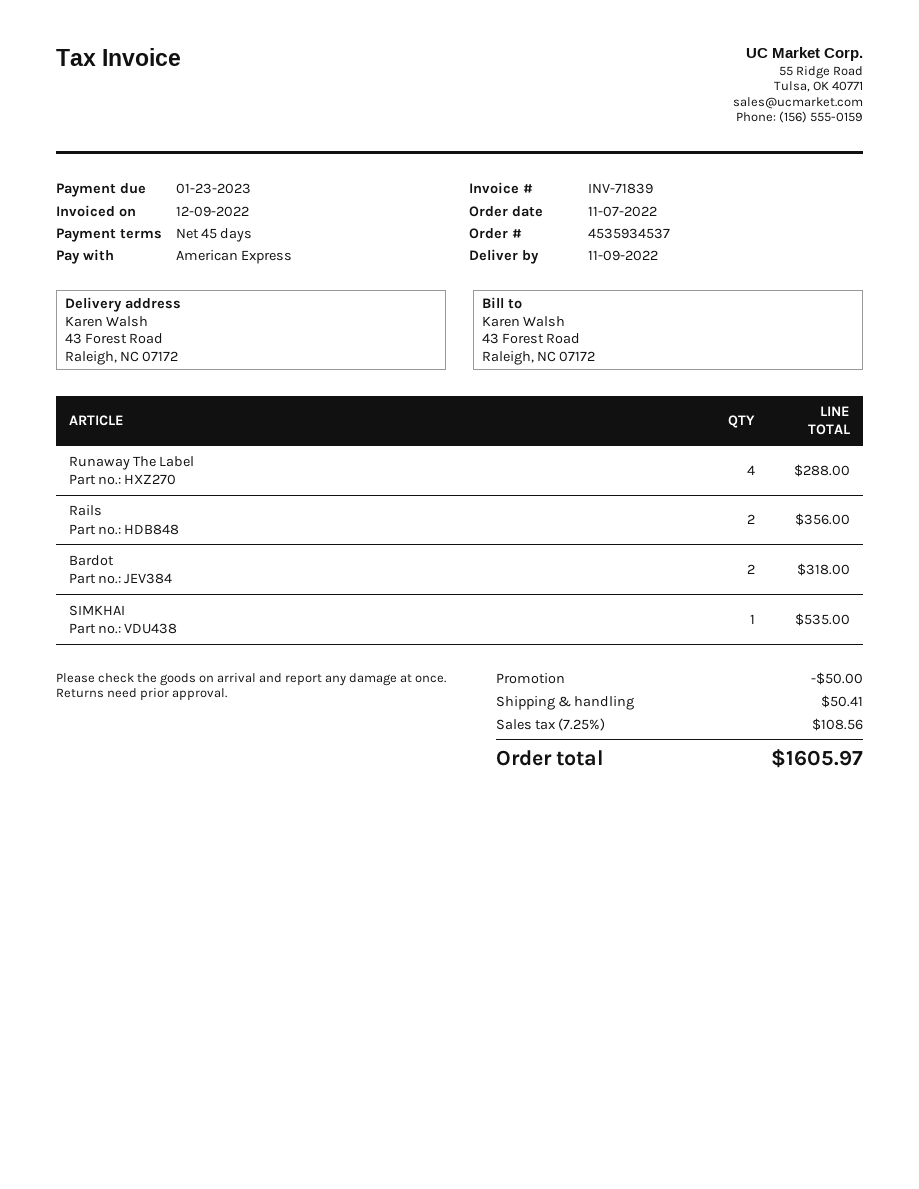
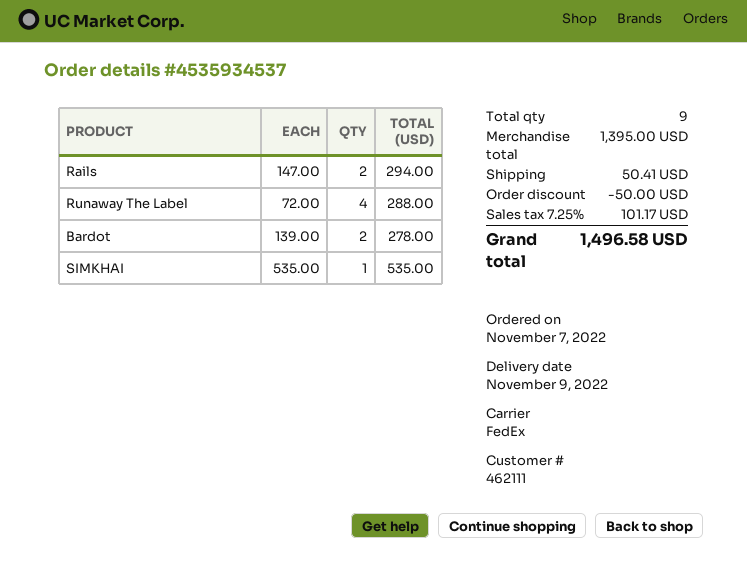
Rails: 2 for 356.00 -> 2 for 294.00
Bardot: 2 for 318.00 -> 2 for 278.00
tax: 7.25% = 108.56 -> 7.25% = 101.17
total: 1605.97 -> 1496.58

